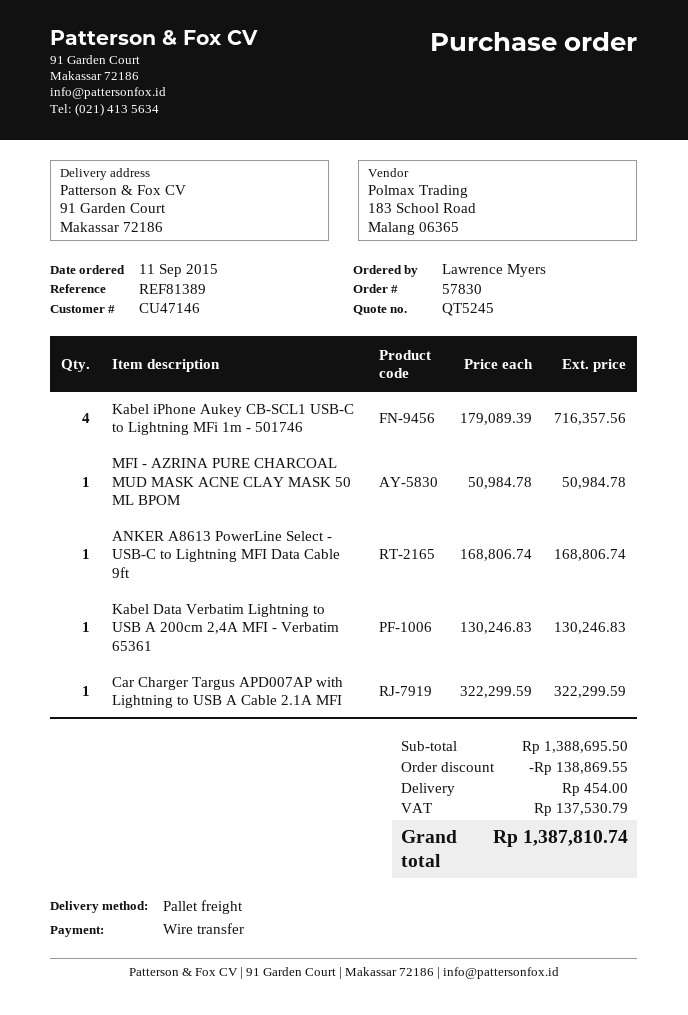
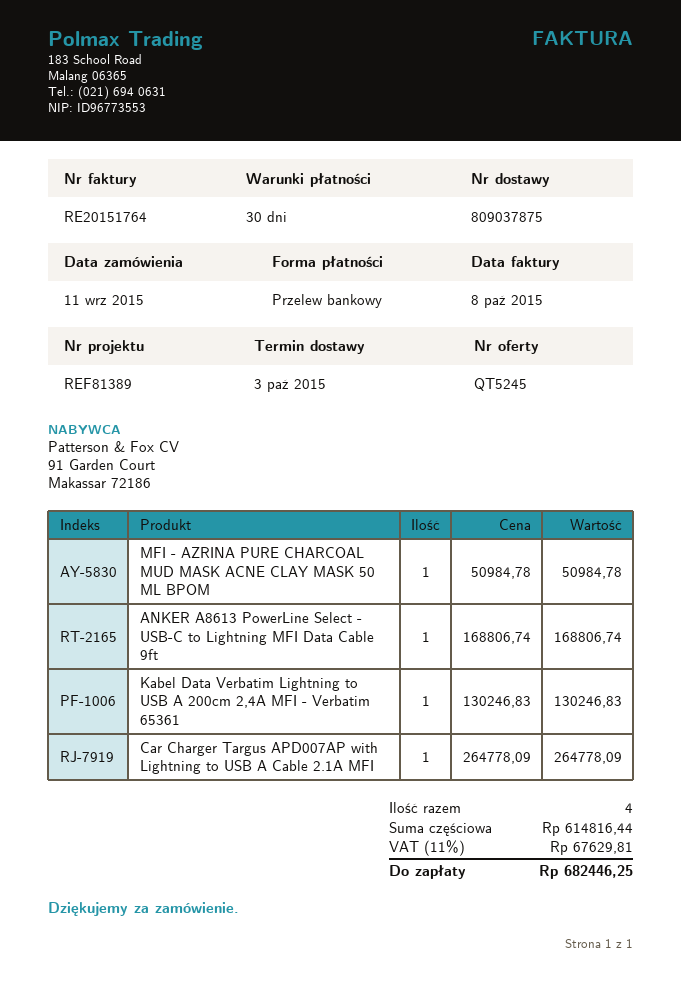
Kabel iPhone Aukey CB-SCL1 USB-C to Lightning MFi 1m - 501746: 4 x 179089.39 = 716357.56 -> none
Car Charger Targus APD007AP with Lightning to USB A Cable 2.1A MFI: 1 x 322299.59 = 322299.59 -> 1 x 264778.09 = 264778.09
subtotal: 1388695.50 -> 614816.44
discount: 138869.55 -> none
shipping: 454.00 -> none
tax: 137530.79 -> 67629.81
total: 1387810.74 -> 682446.25

